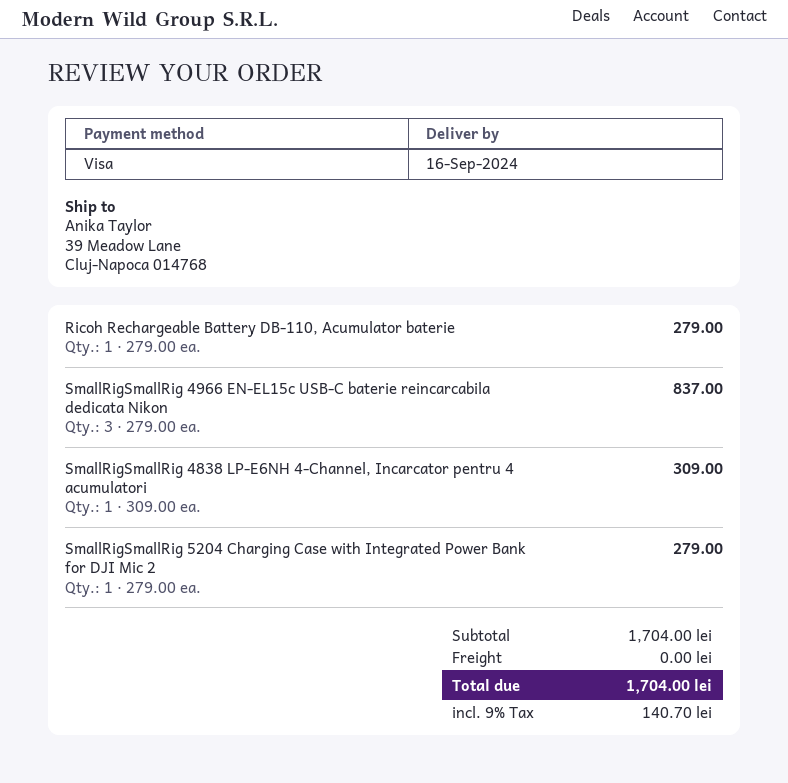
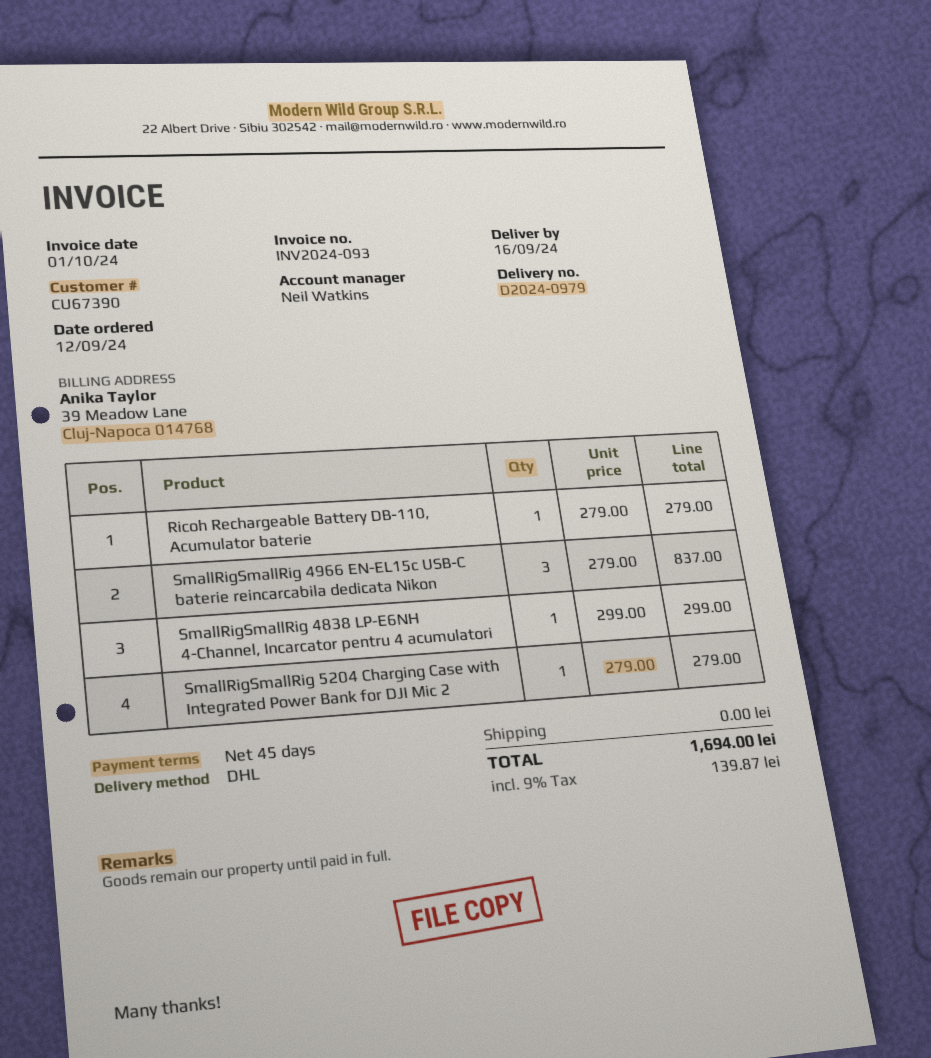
SmallRigSmallRig 4838 LP-E6NH 4-Channel, Incarcator pentru 4 acumulatori: 1 x 309.00 = 309.00 -> 1 x 299.00 = 299.00
tax: 9% = 140.70 -> 9% = 139.87
total: 1704.00 -> 1694.00

